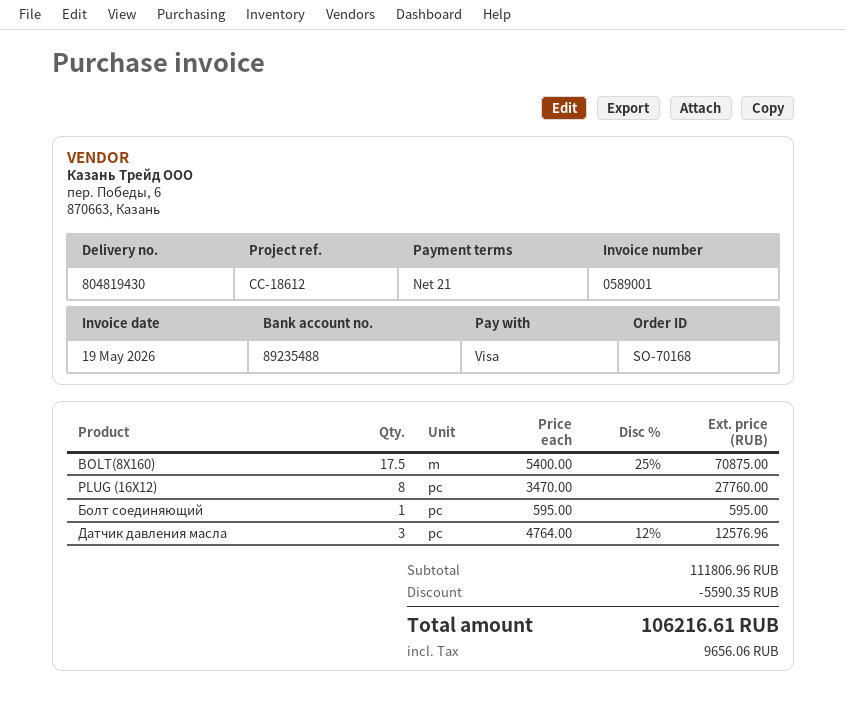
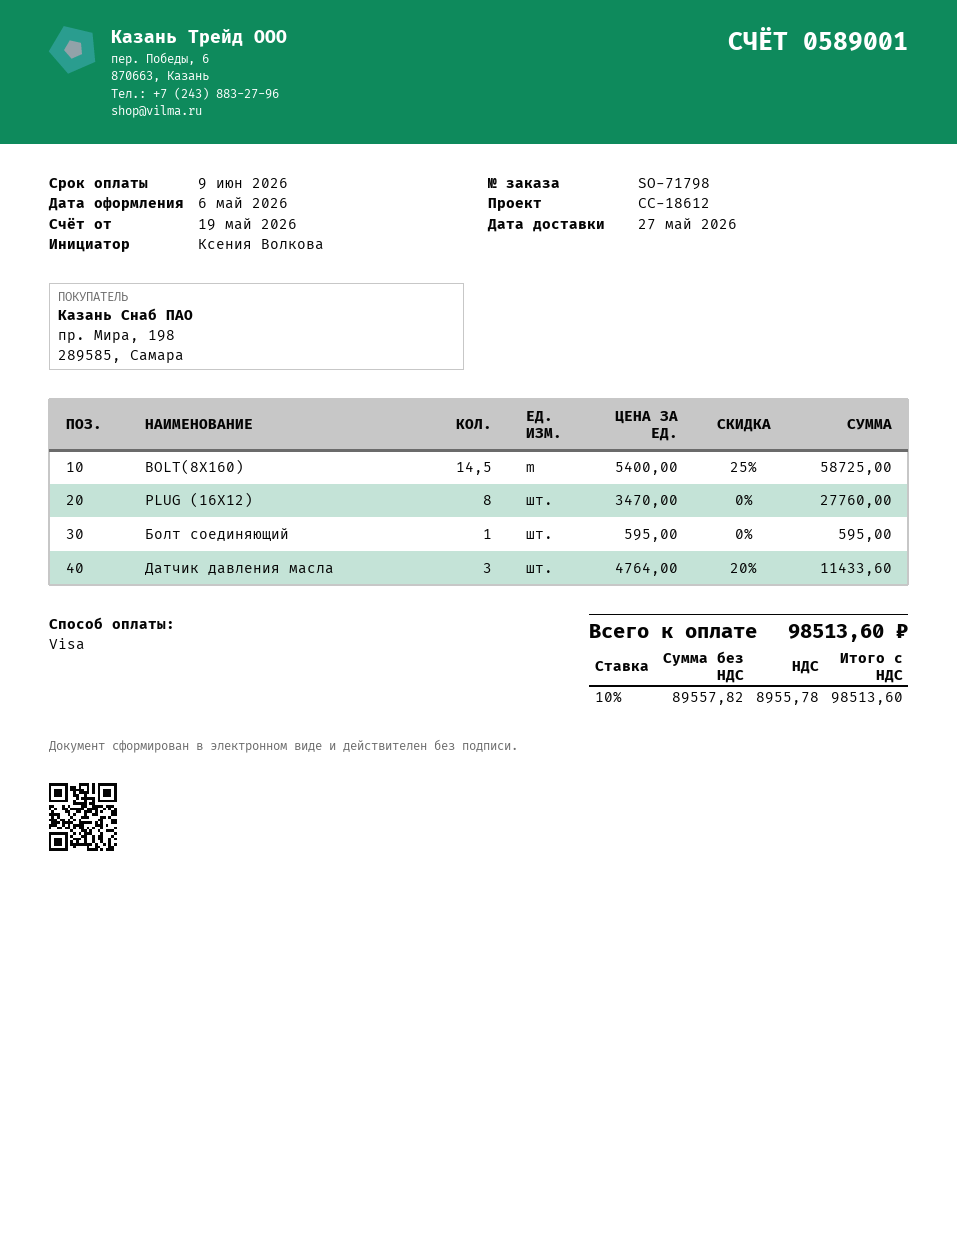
order number: SO-70168 -> SO-71798
BOLT(8X160): 17.5 x 5400.00 - 25% = 70875.00 -> 14.5 x 5400.00 - 25% = 58725.00
Датчик давления масла: 3 x 4764.00 - 12% = 12576.96 -> 3 x 4764.00 - 20% = 11433.60
discount: 5590.35 -> none
tax: 9656.06 -> 8955.78
total: 106216.61 -> 98513.60

